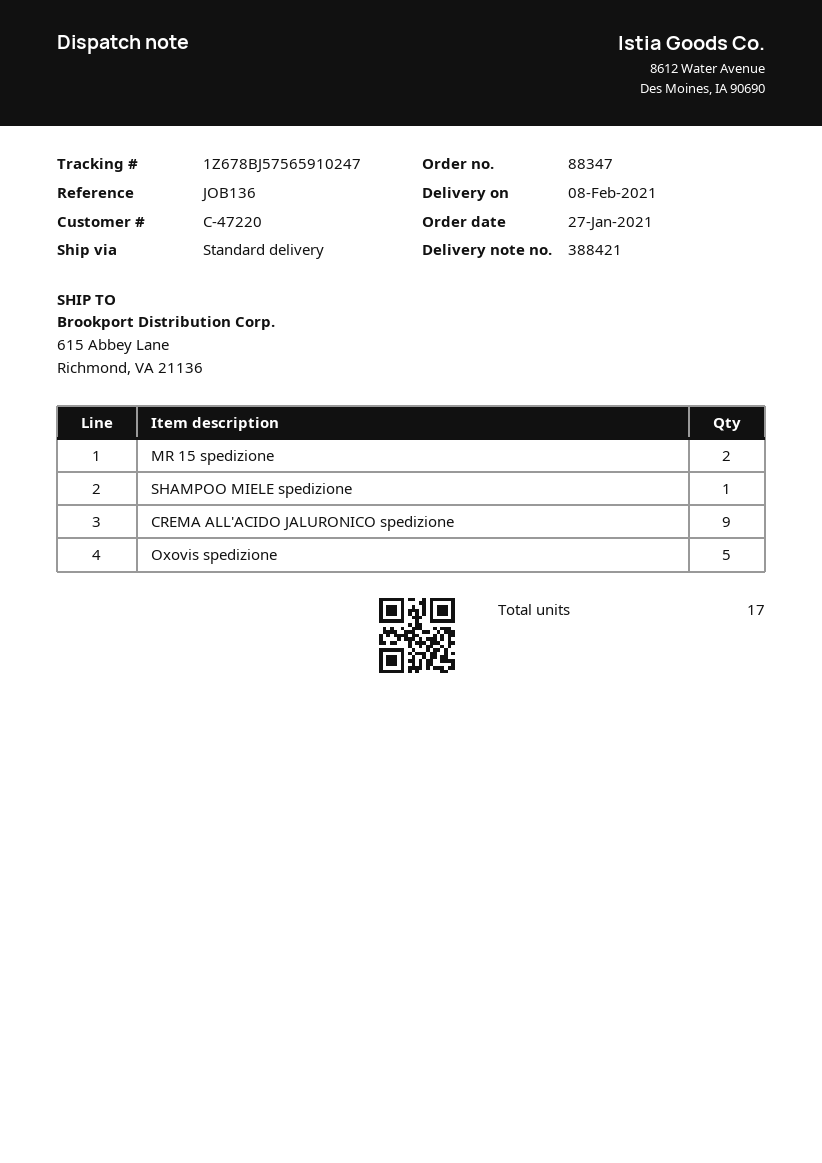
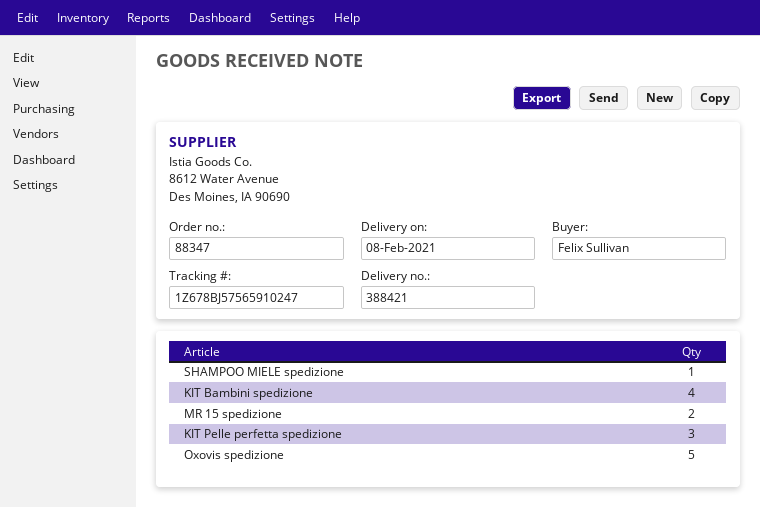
CREMA ALL'ACIDO JALURONICO spedizione: 9 -> none
KIT Bambini spedizione: none -> 4
KIT Pelle perfetta spedizione: none -> 3

